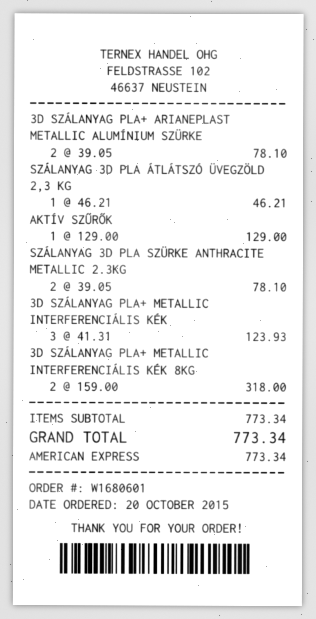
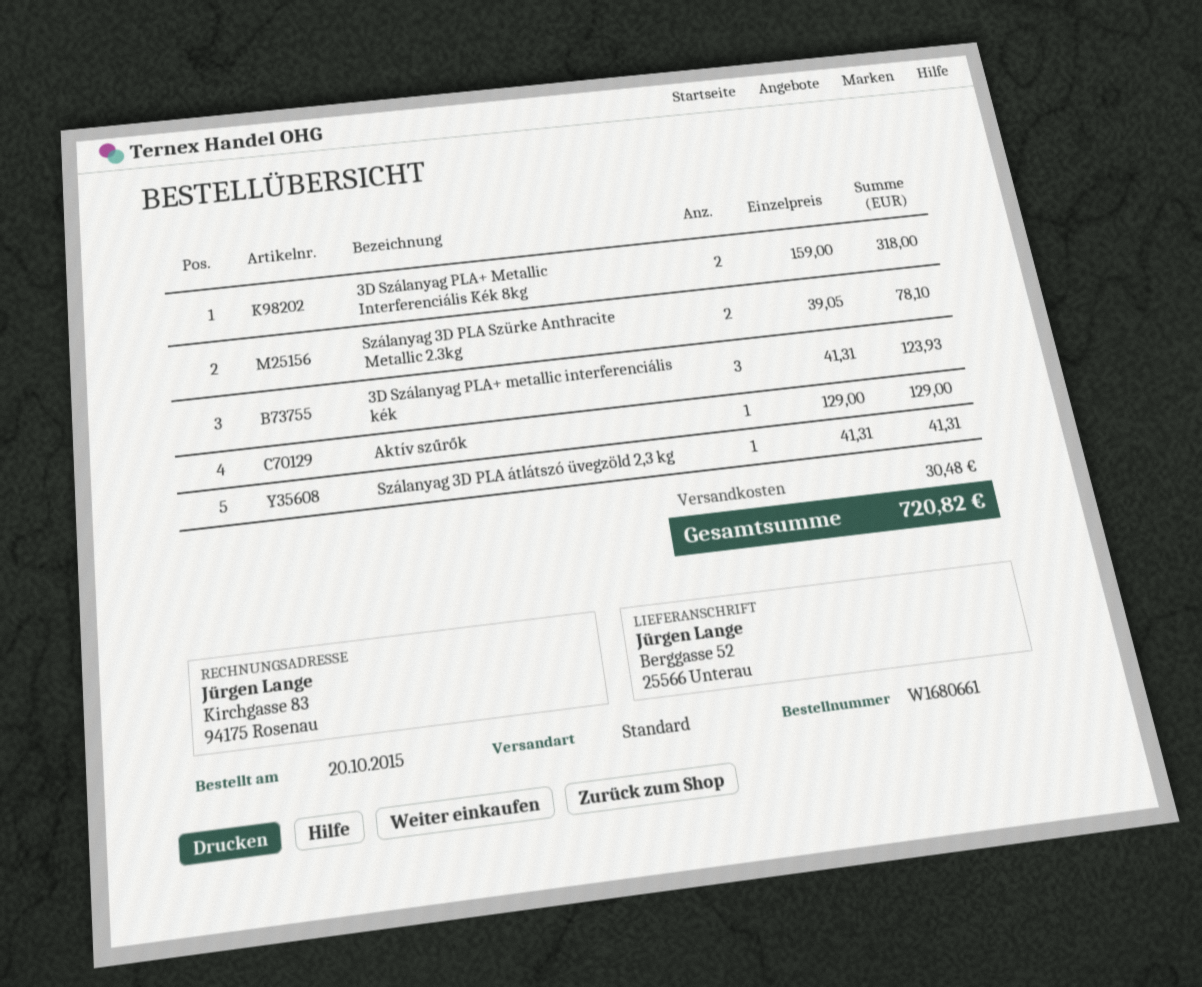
order number: W1680601 -> W1680661
3D SZÁLANYAG PLA+ ARIANEPLAST METALLIC ALUMÍNIUM SZÜRKE: 2 x 39.05 = 78.10 -> none
SZÁLANYAG 3D PLA ÁTLÁTSZÓ ÜVEGZÖLD 2,3 KG: 1 x 46.21 = 46.21 -> 1 x 41.31 = 41.31
shipping: none -> 30.48
total: 773.34 -> 720.82

